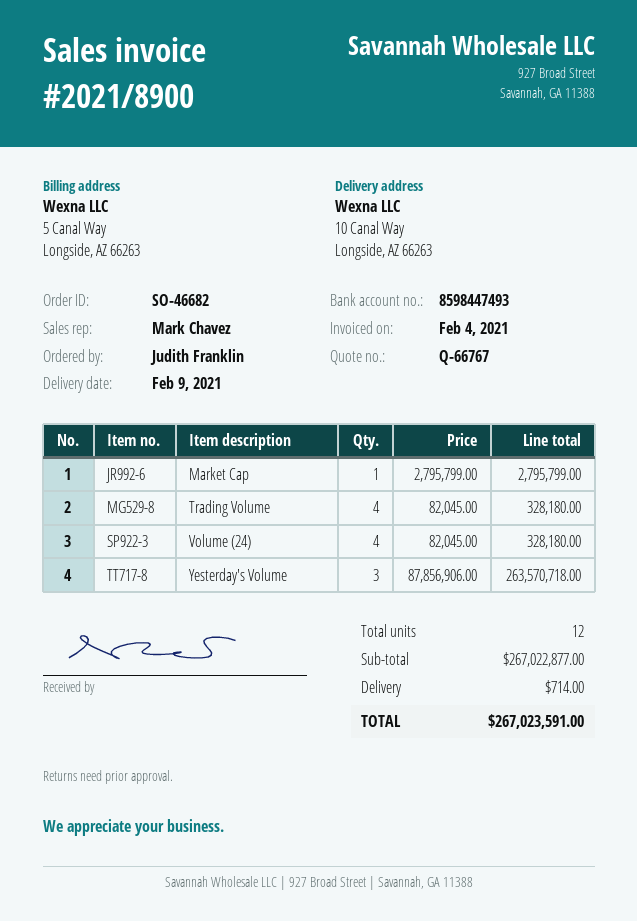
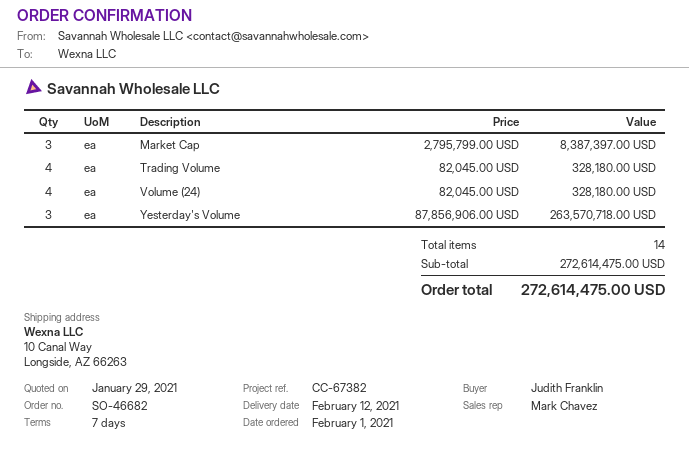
delivery date: 2021-02-09 -> 2021-02-12
Market Cap: 1 x 2795799.00 = 2795799.00 -> 3 x 2795799.00 = 8387397.00
total quantity: 12 -> 14
subtotal: 267022877.00 -> 272614475.00
shipping: 714.00 -> none
total: 267023591.00 -> 272614475.00

